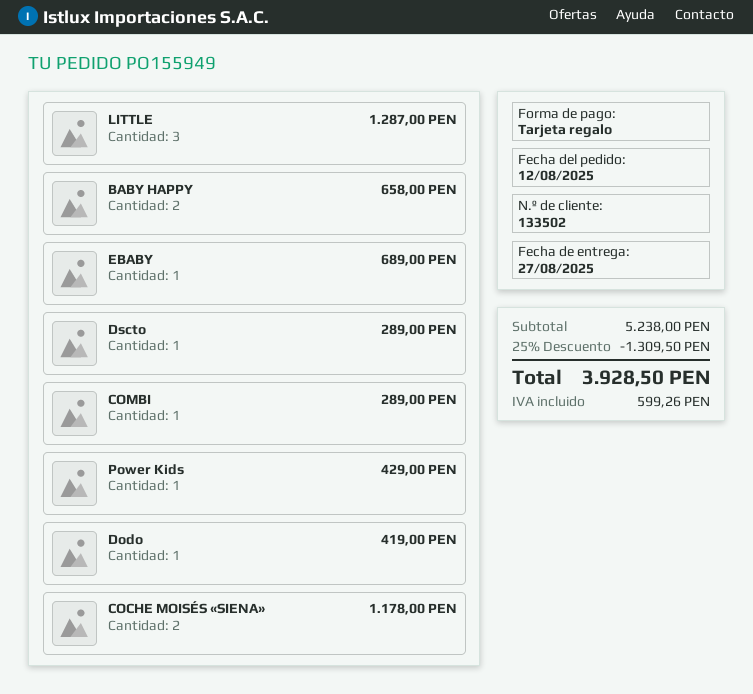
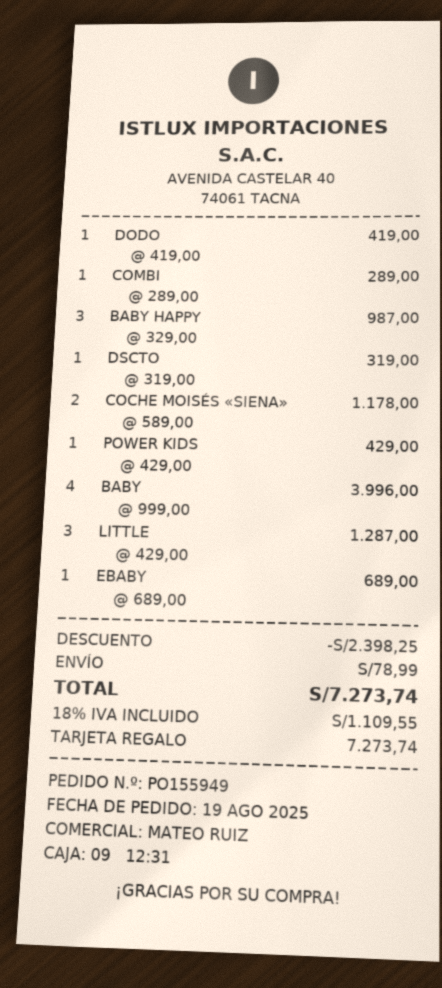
order date: 2025-08-12 -> 2025-08-19
BABY HAPPY: 2 for 658.00 -> 3 for 987.00
Dscto: 1 for 289.00 -> 1 for 319.00
BABY: none -> 4 for 3996.00
discount: 1309.50 -> 2398.25
shipping: none -> 78.99
tax: 599.26 -> 1109.55
total: 3928.50 -> 7273.74

